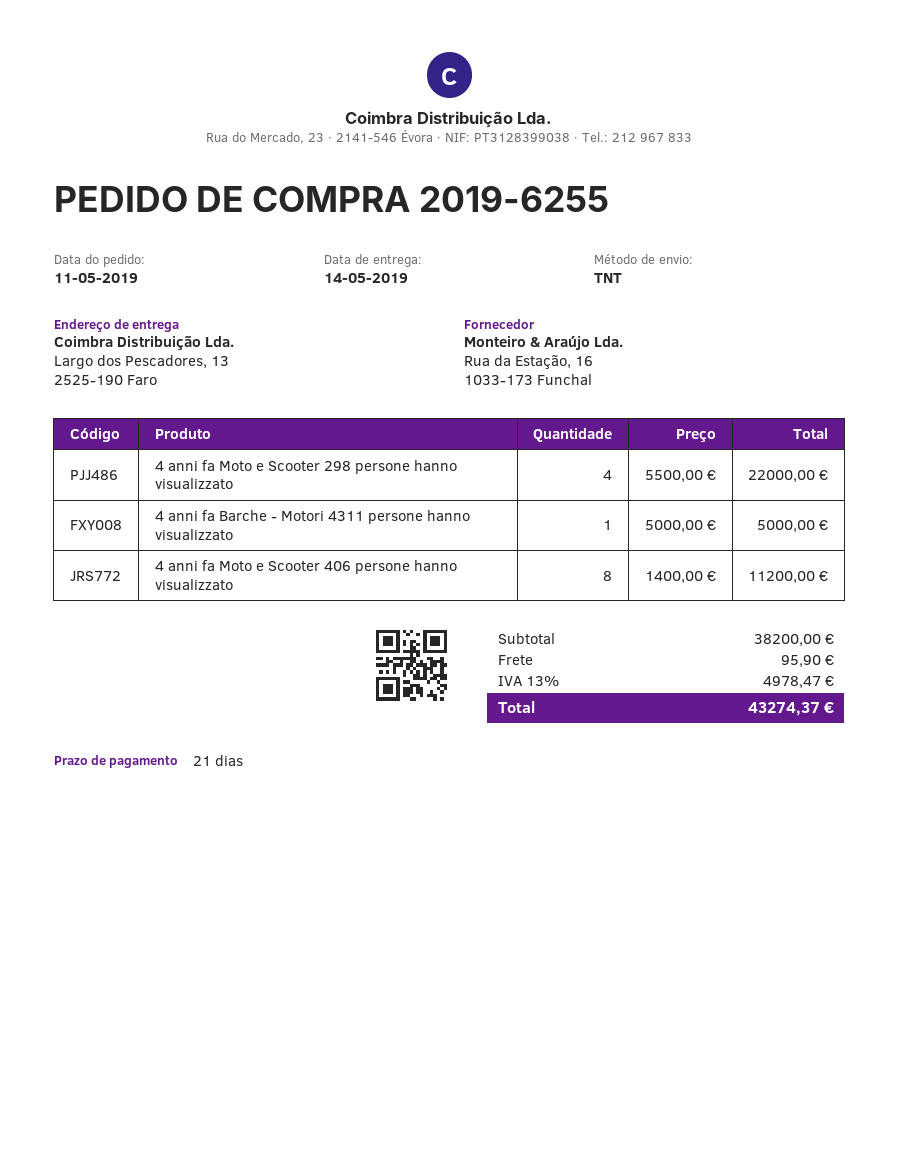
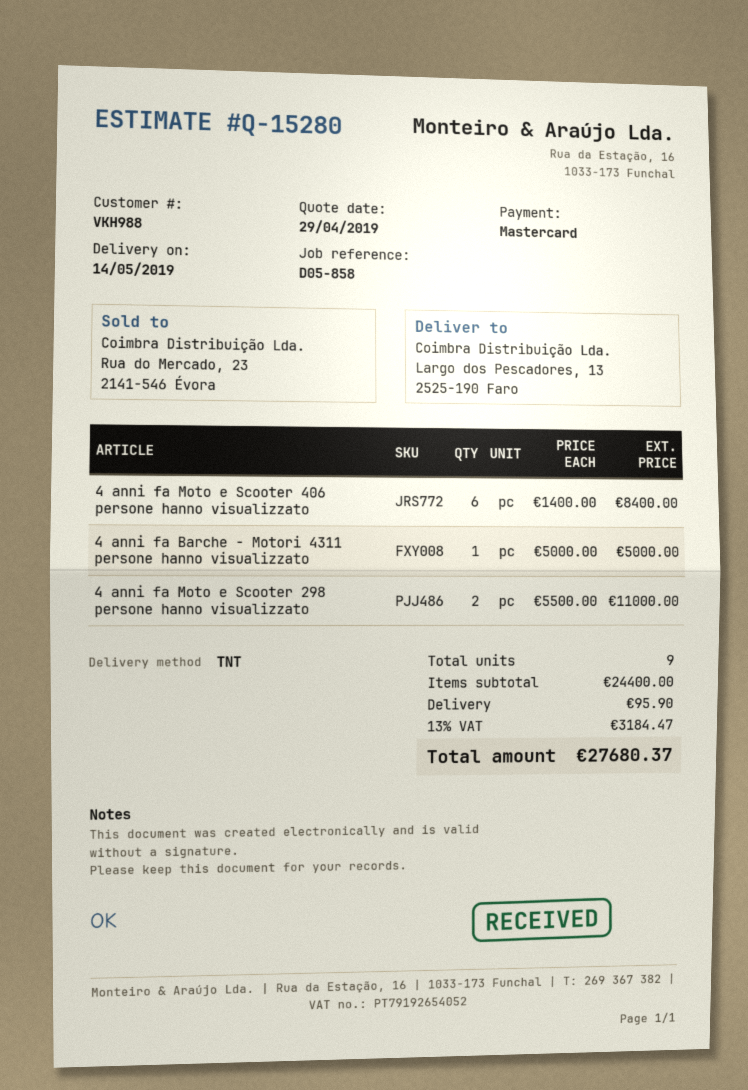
4 anni fa Moto e Scooter 298 persone hanno visualizzato: 4 x 5500.00 = 22000.00 -> 2 x 5500.00 = 11000.00
4 anni fa Moto e Scooter 406 persone hanno visualizzato: 8 x 1400.00 = 11200.00 -> 6 x 1400.00 = 8400.00
subtotal: 38200.00 -> 24400.00
tax: 13% = 4978.47 -> 13% = 3184.47
total: 43274.37 -> 27680.37

